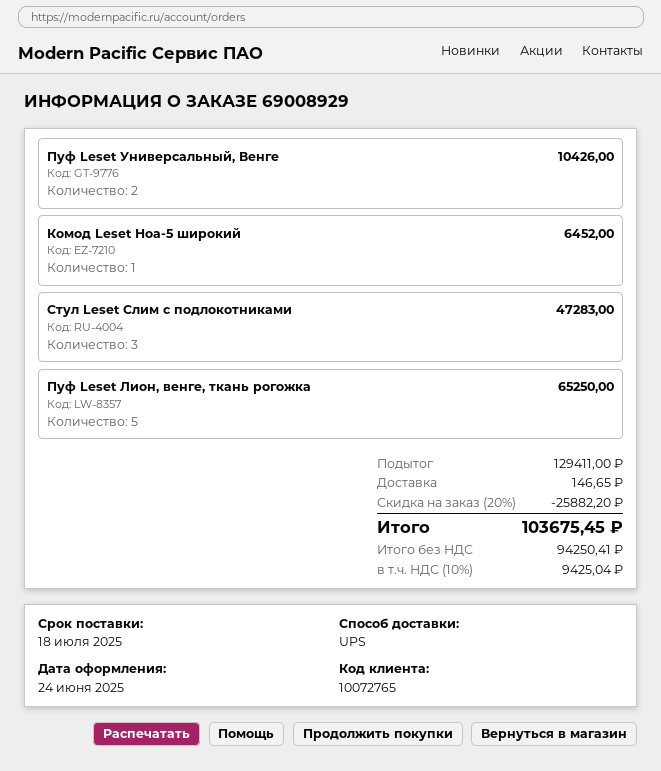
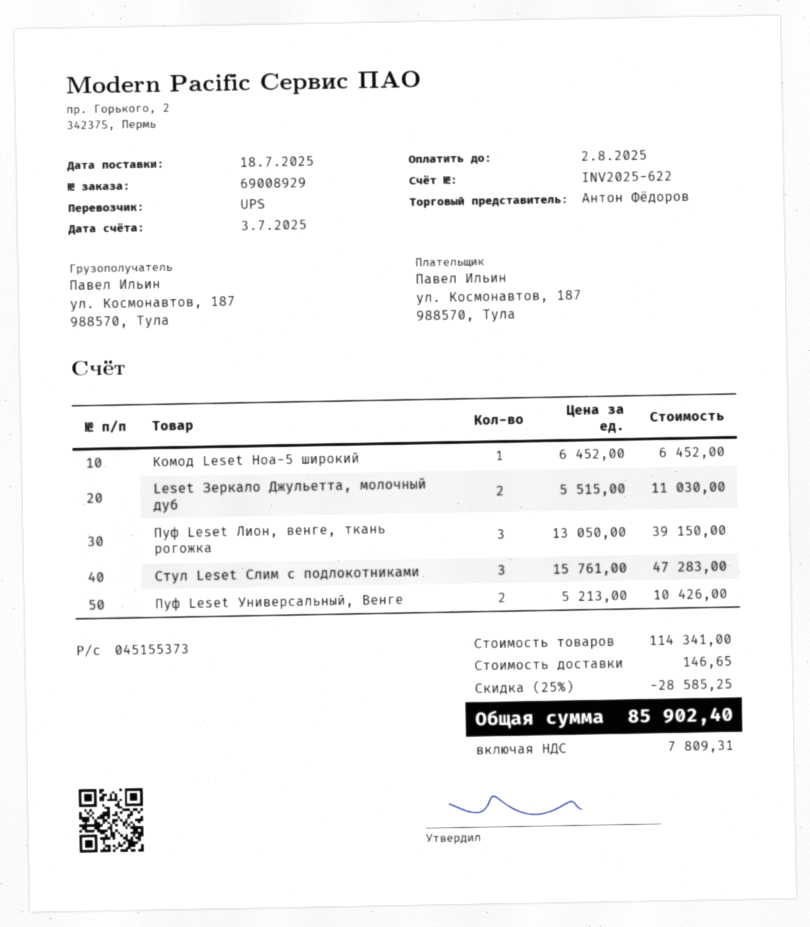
Пуф Leset Лион, венге, ткань рогожка: 5 for 65250.00 -> 3 for 39150.00
Leset Зеркало Джульетта, молочный дуб: none -> 2 for 11030.00
subtotal: 129411.00 -> 114341.00
discount: 20% = 25882.20 -> 25% = 28585.25
tax: 9425.04 -> 7809.31
total: 103675.45 -> 85902.40

